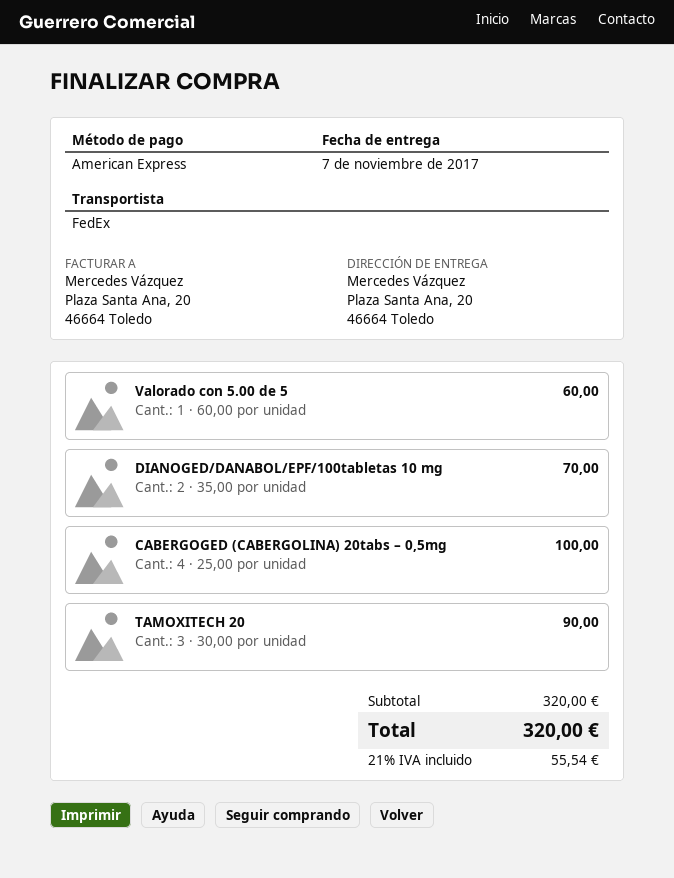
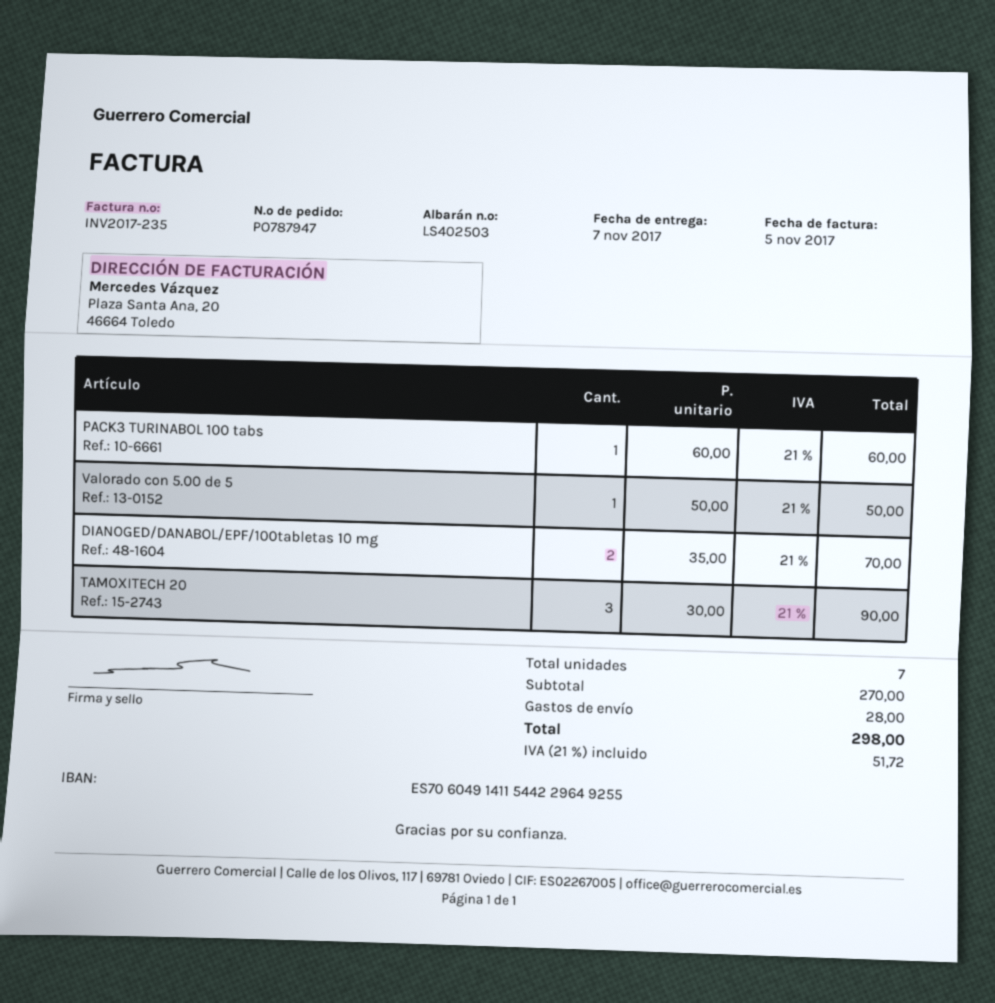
Valorado con 5.00 de 5: 1 x 60.00 = 60.00 -> 1 x 50.00 = 50.00
CABERGOGED (CABERGOLINA) 20tabs – 0,5mg: 4 x 25.00 = 100.00 -> none
PACK3 TURINABOL 100 tabs: none -> 1 x 60.00 = 60.00
subtotal: 320.00 -> 270.00
shipping: none -> 28.00
tax: 21% = 55.54 -> 21% = 51.72
total: 320.00 -> 298.00

